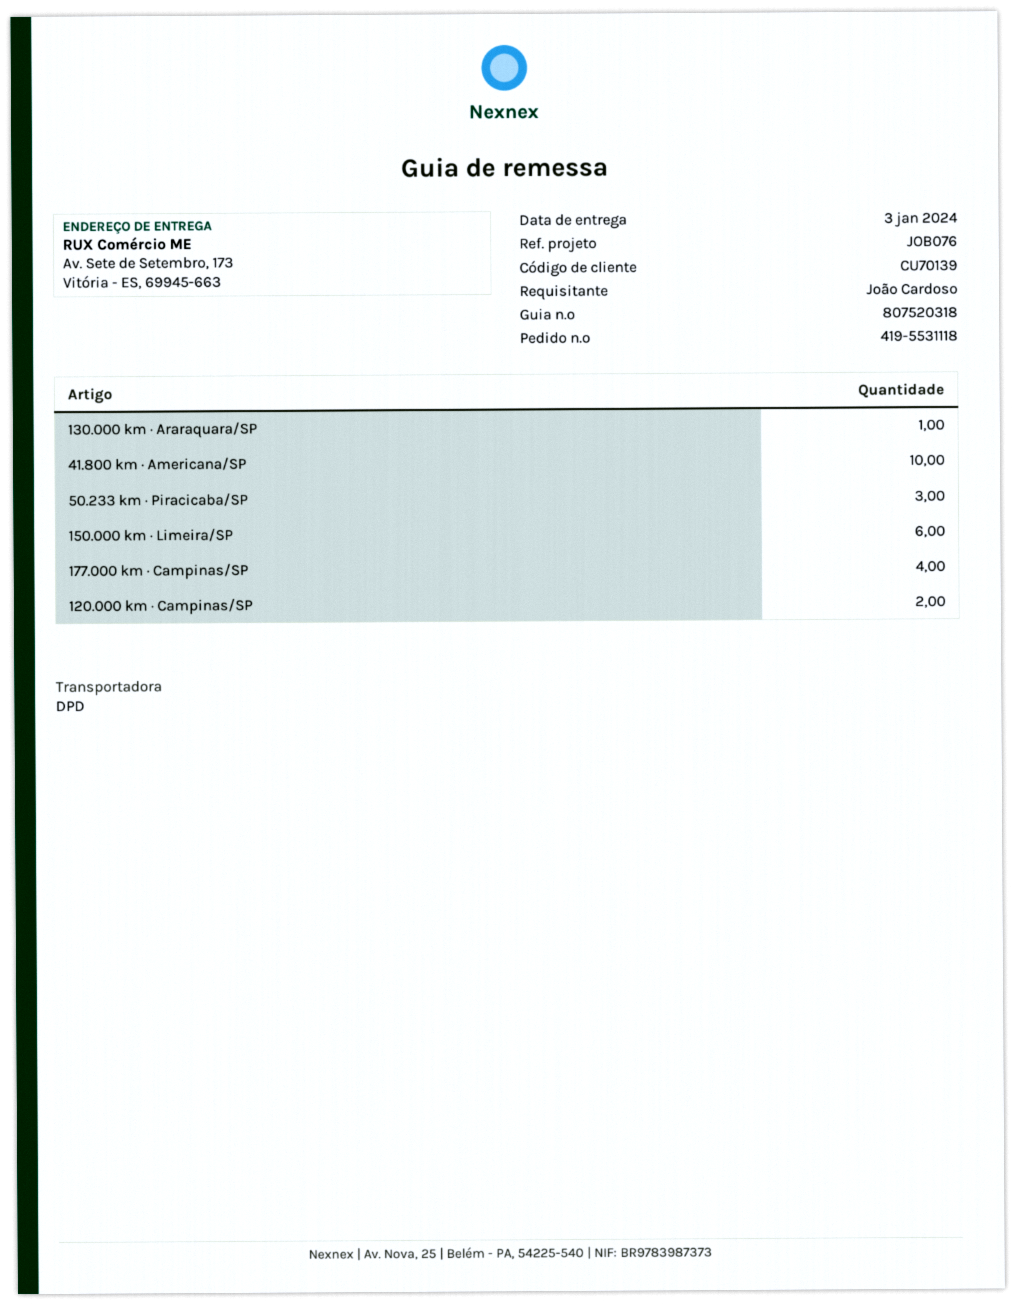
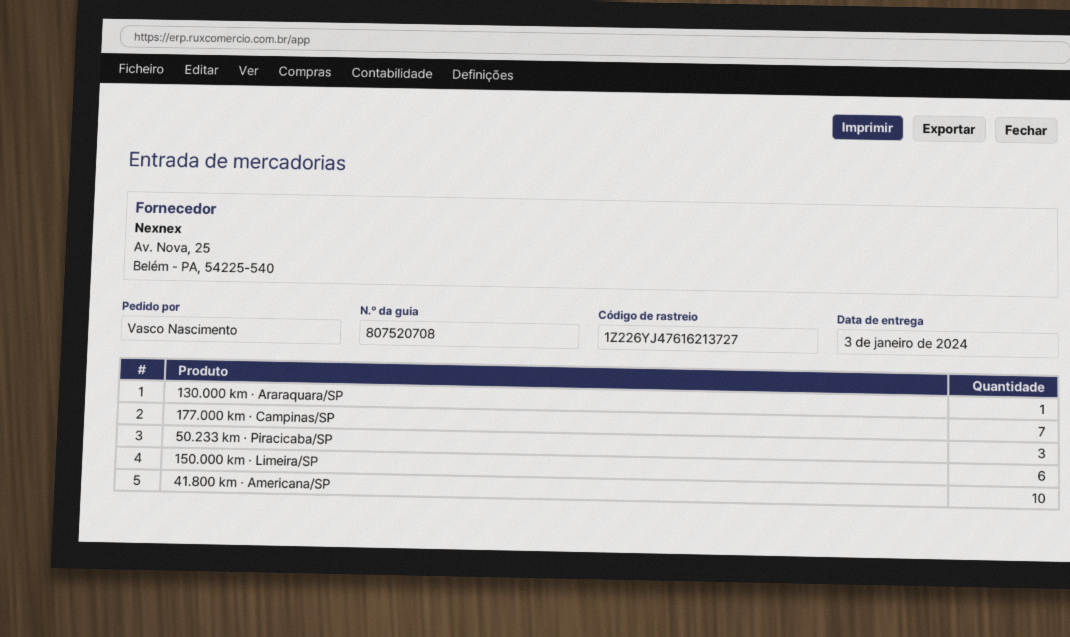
delivery note number: 807520318 -> 807520708
ordered by: João Cardoso -> Vasco Nascimento
177.000 km · Campinas/SP: 4 -> 7
120.000 km · Campinas/SP: 2 -> none

